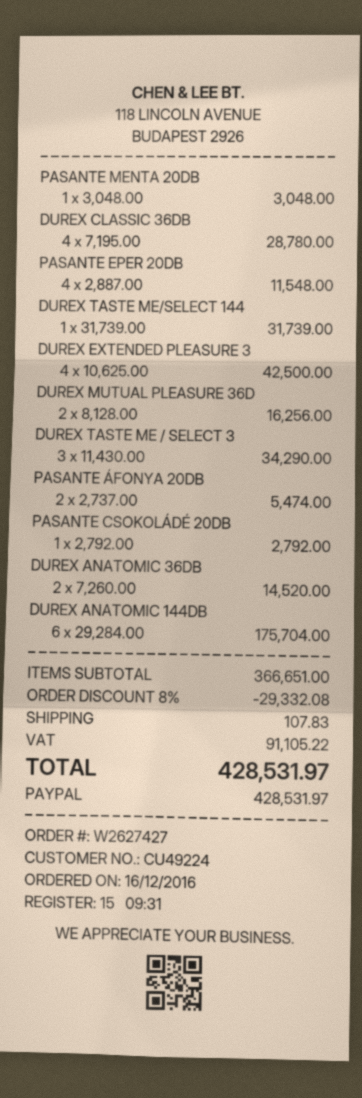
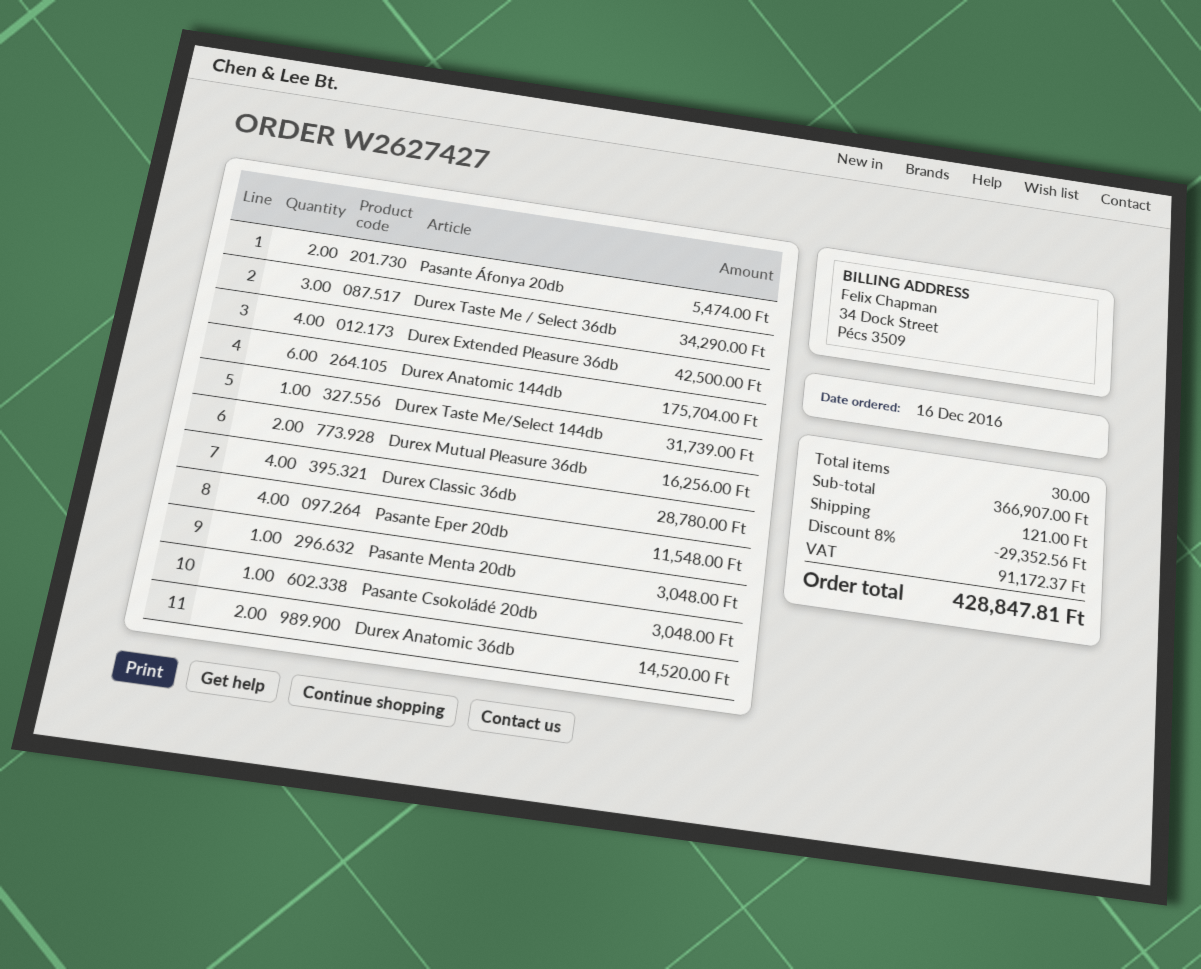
PASANTE CSOKOLÁDÉ 20DB: 1 for 2792.00 -> 1 for 3048.00
subtotal: 366651.00 -> 366907.00
discount: 8% = 29332.08 -> 8% = 29352.56
shipping: 107.83 -> 121.00
tax: 91105.22 -> 91172.37
total: 428531.97 -> 428847.81

